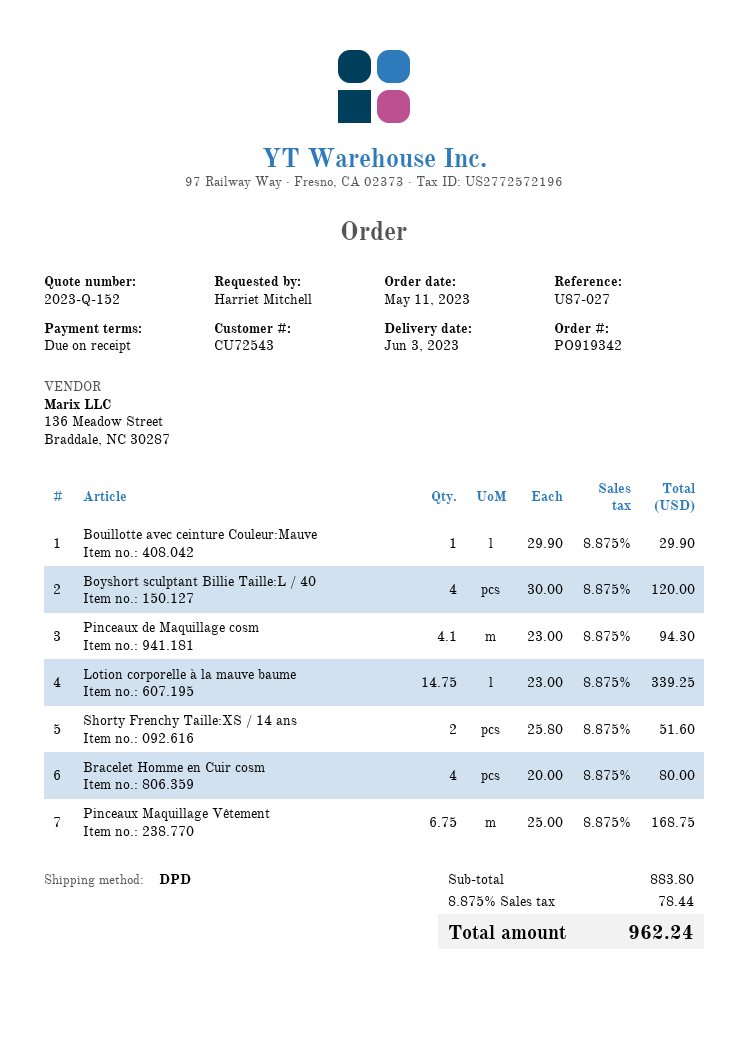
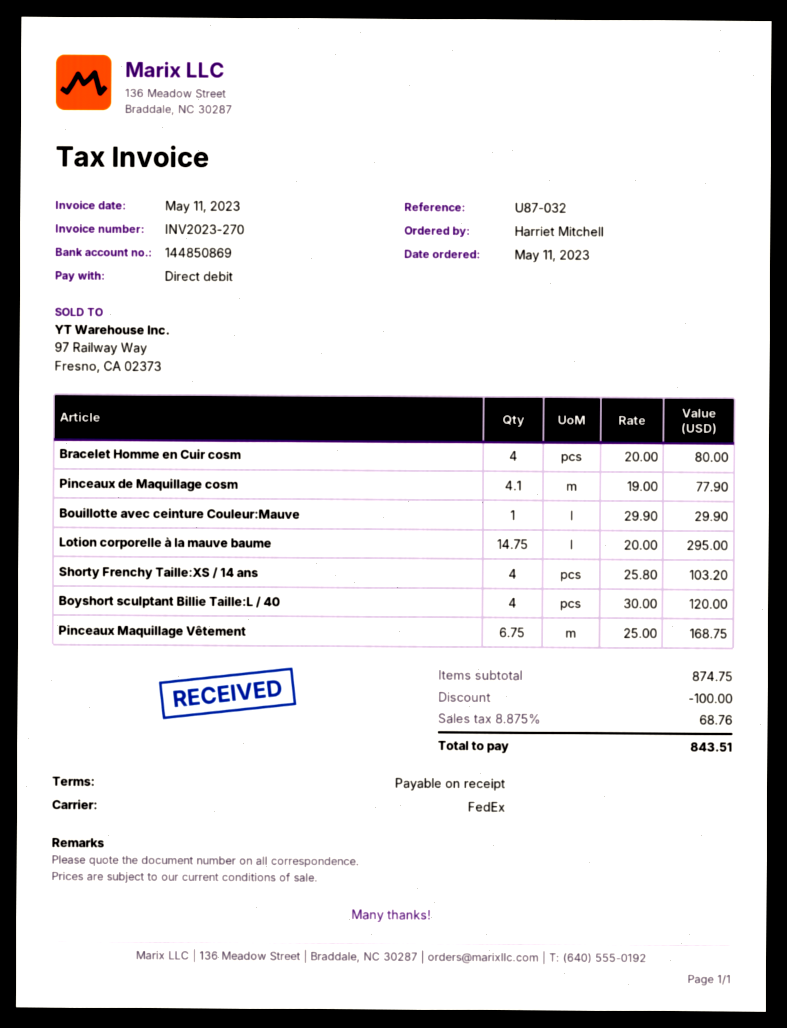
reference: U87-027 -> U87-032
shipping method: DPD -> FedEx
Pinceaux de Maquillage cosm: 4.1 x 23.00 = 94.30 -> 4.1 x 19.00 = 77.90
Lotion corporelle à la mauve baume: 14.75 x 23.00 = 339.25 -> 14.75 x 20.00 = 295.00
Shorty Frenchy Taille:XS / 14 ans: 2 x 25.80 = 51.60 -> 4 x 25.80 = 103.20
subtotal: 883.80 -> 874.75
discount: none -> 100.00
tax: 8.875% = 78.44 -> 8.875% = 68.76
total: 962.24 -> 843.51

